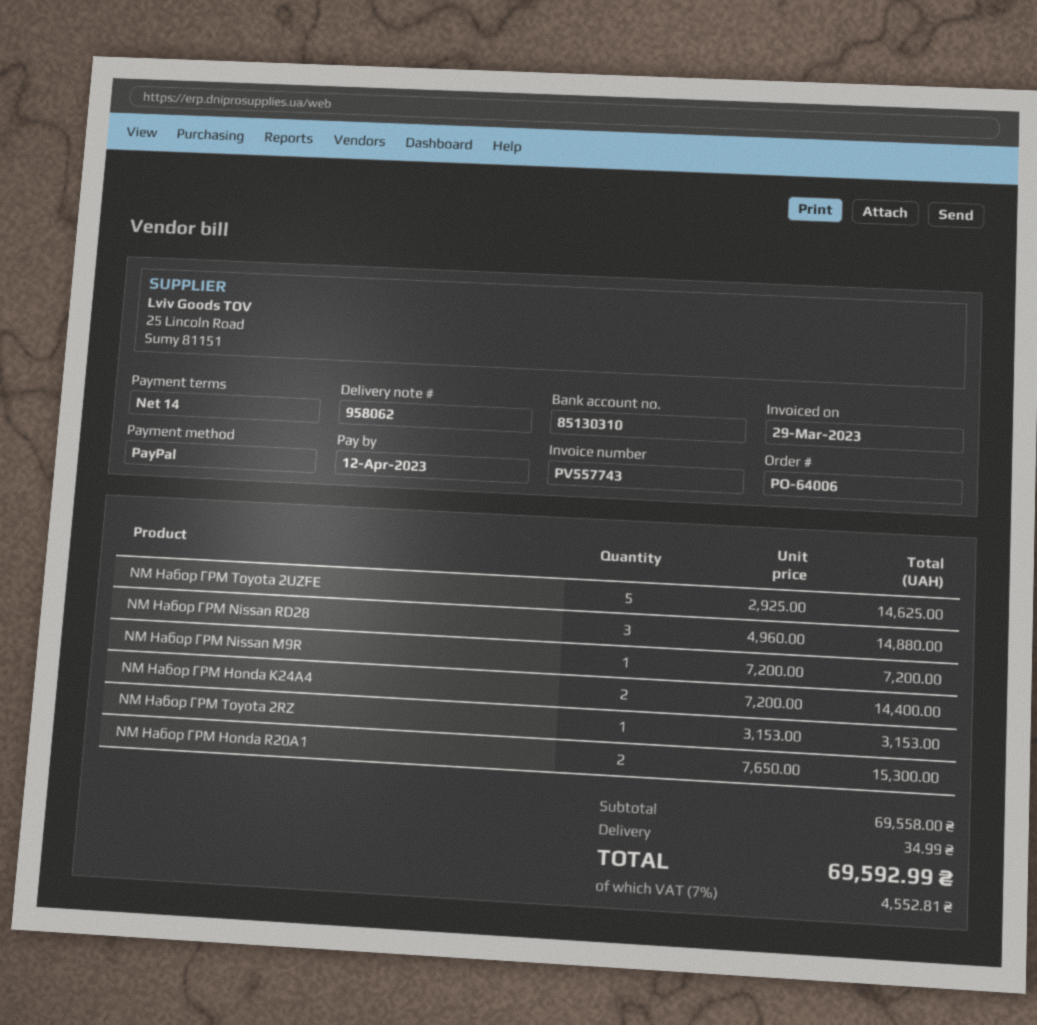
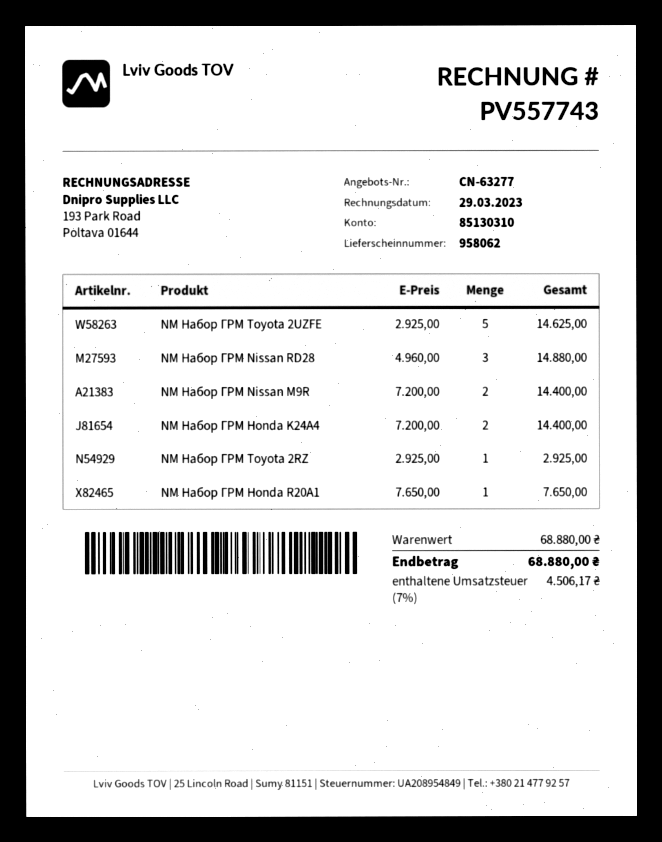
NM Набор ГРМ Nissan M9R: 1 x 7200.00 = 7200.00 -> 2 x 7200.00 = 14400.00
NM Набор ГРМ Toyota 2RZ: 1 x 3153.00 = 3153.00 -> 1 x 2925.00 = 2925.00
NM Набор ГРМ Honda R20A1: 2 x 7650.00 = 15300.00 -> 1 x 7650.00 = 7650.00
subtotal: 69558.00 -> 68880.00
shipping: 34.99 -> none
tax: 7% = 4552.81 -> 7% = 4506.17
total: 69592.99 -> 68880.00

